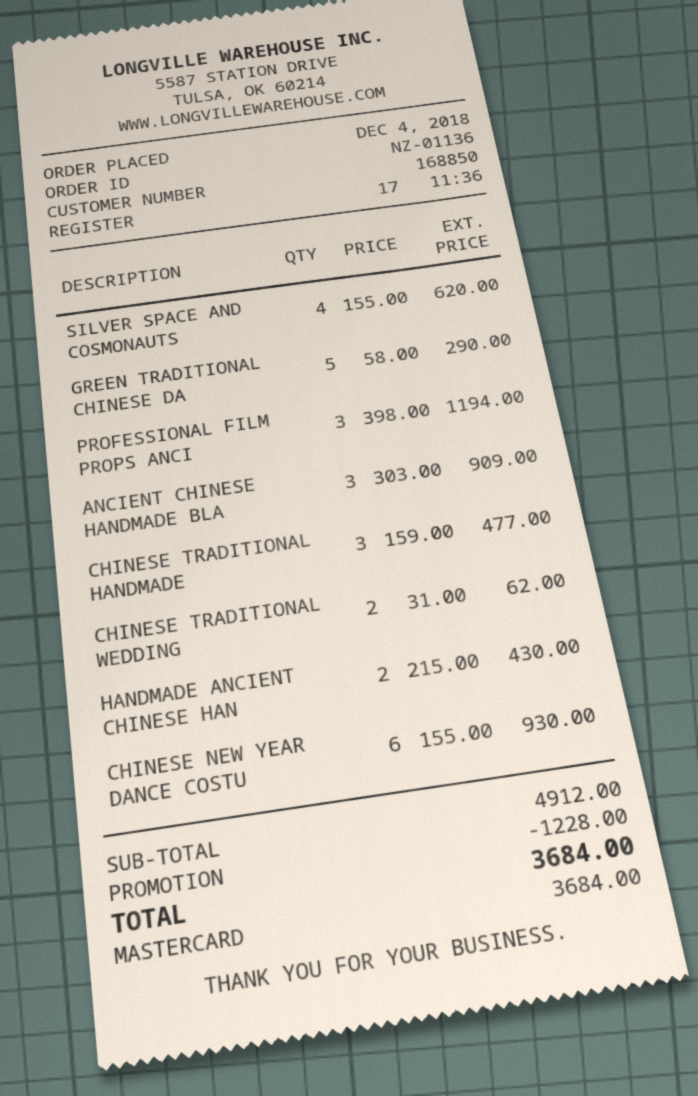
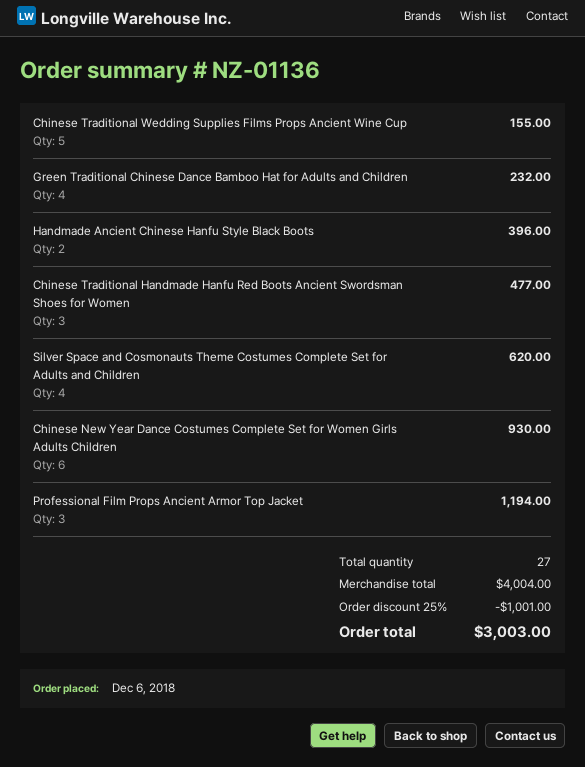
order date: 2018-12-04 -> 2018-12-06
GREEN TRADITIONAL CHINESE DA: 5 for 290.00 -> 4 for 232.00
ANCIENT CHINESE HANDMADE BLA: 3 for 909.00 -> none
CHINESE TRADITIONAL WEDDING: 2 for 62.00 -> 5 for 155.00
HANDMADE ANCIENT CHINESE HAN: 2 for 430.00 -> 2 for 396.00
subtotal: 4912.00 -> 4004.00
discount: 1228.00 -> 1001.00
total: 3684.00 -> 3003.00

